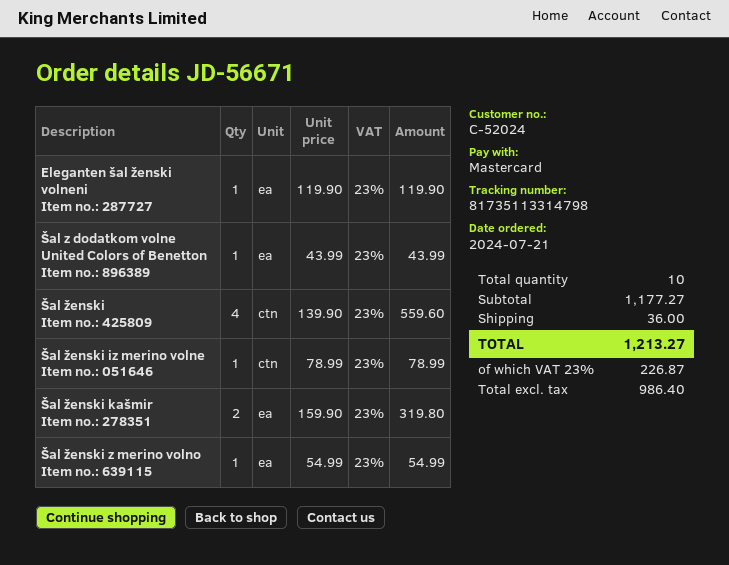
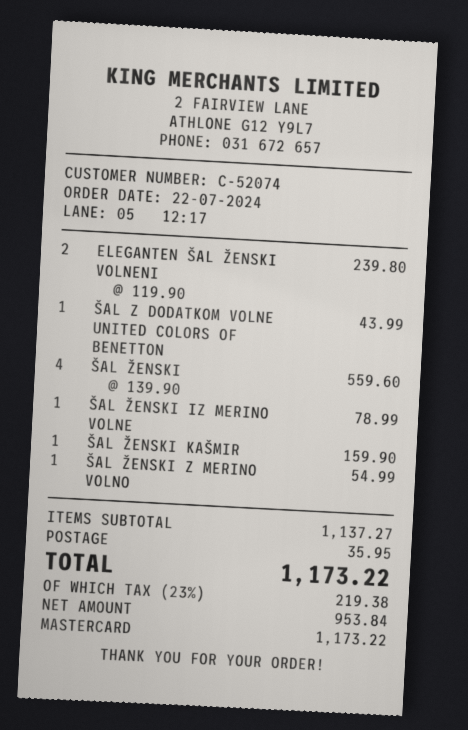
order date: 2024-07-21 -> 2024-07-22
customer number: C-52024 -> C-52074
Eleganten šal ženski volneni: 1 x 119.90 = 119.90 -> 2 x 119.90 = 239.80
Šal ženski kašmir: 2 x 159.90 = 319.80 -> 1 x 159.90 = 159.90
subtotal: 1177.27 -> 1137.27
shipping: 36.00 -> 35.95
net: 986.40 -> 953.84
tax: 23% = 226.87 -> 23% = 219.38
total: 1213.27 -> 1173.22

